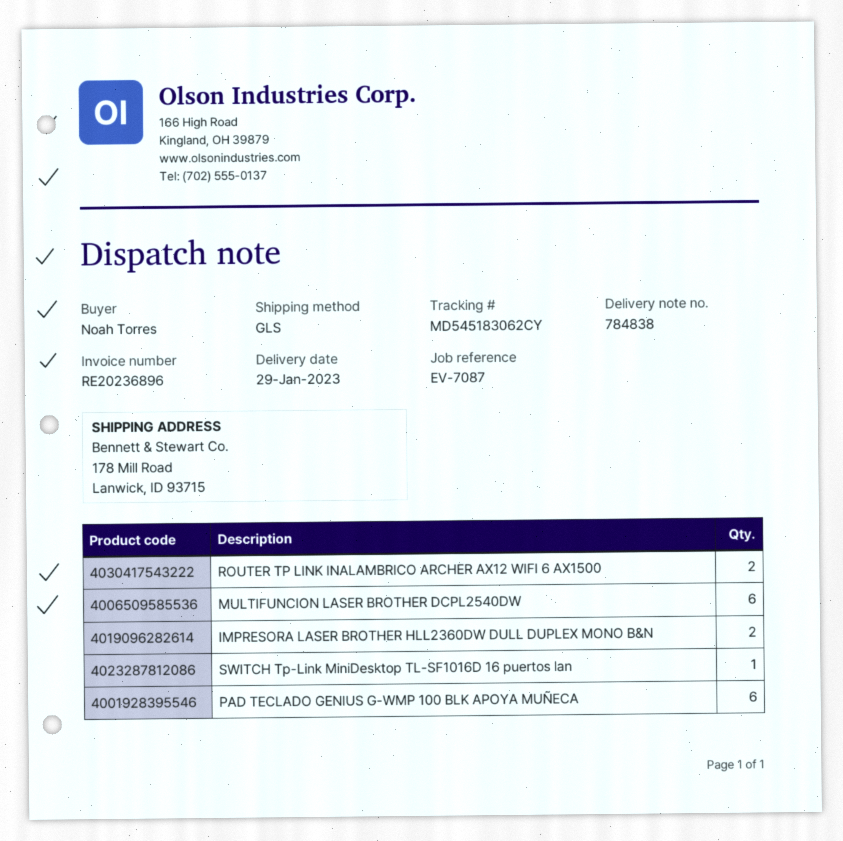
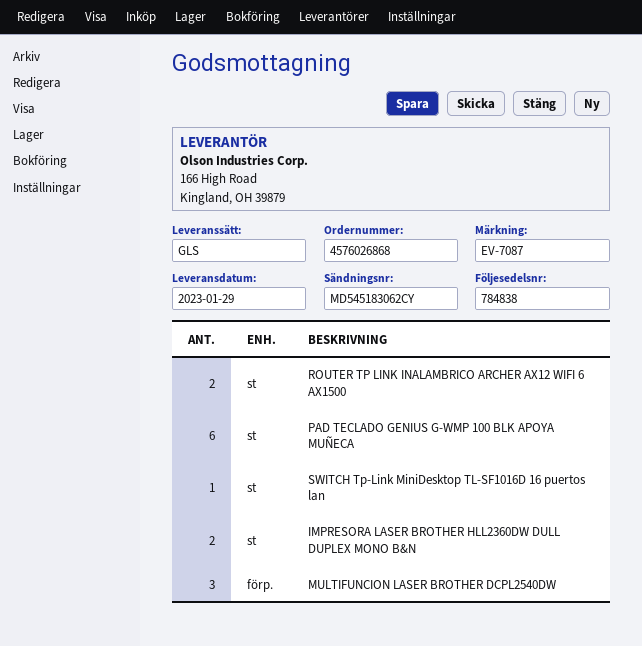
MULTIFUNCION LASER BROTHER DCPL2540DW: 6 -> 3

